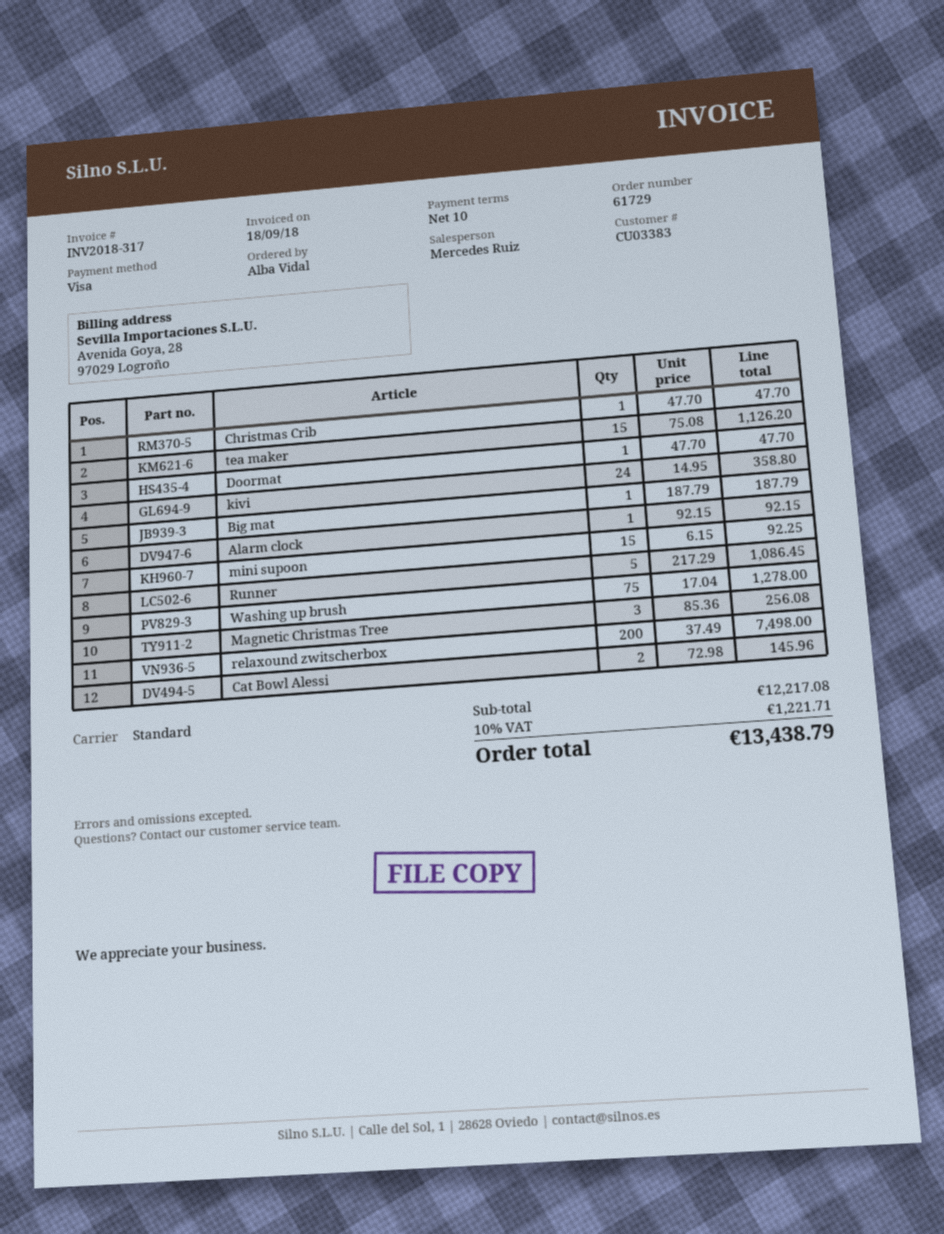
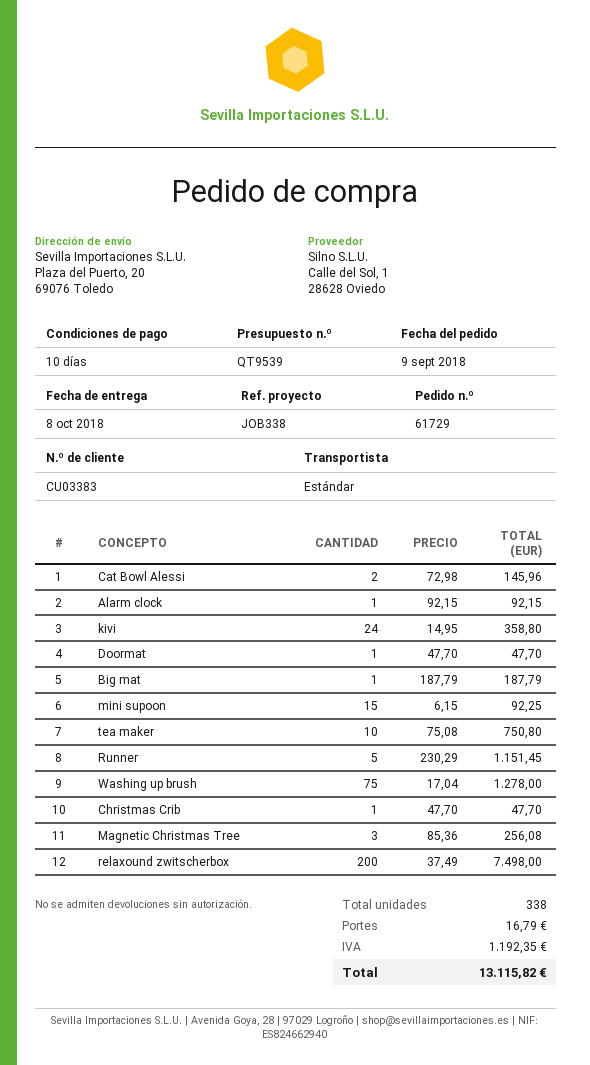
tea maker: 15 x 75.08 = 1126.20 -> 10 x 75.08 = 750.80
Runner: 5 x 217.29 = 1086.45 -> 5 x 230.29 = 1151.45
shipping: none -> 16.79
tax: 1221.71 -> 1192.35
total: 13438.79 -> 13115.82

